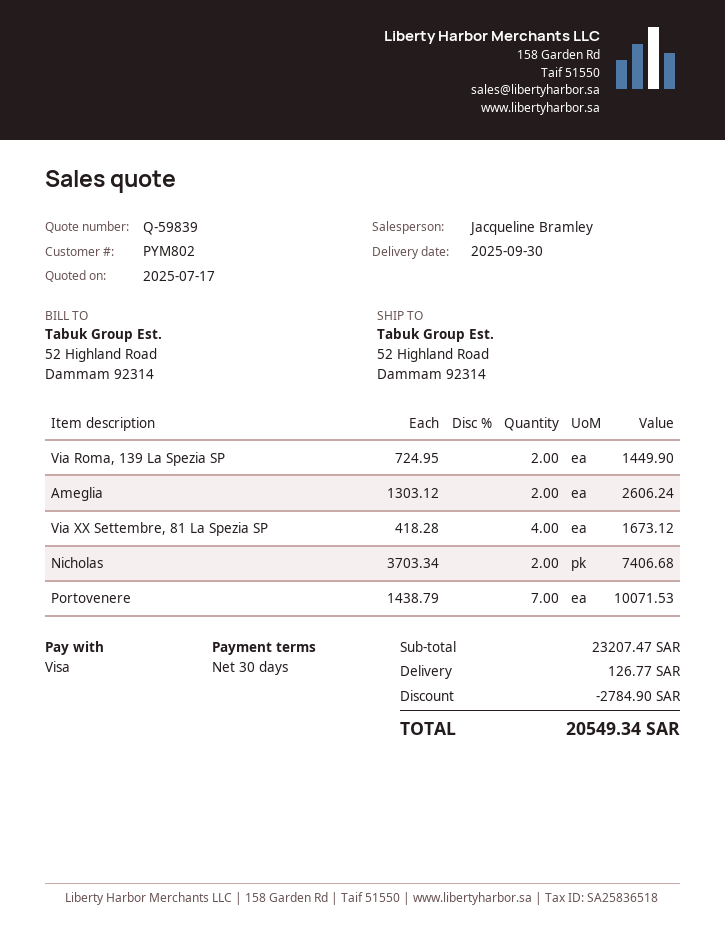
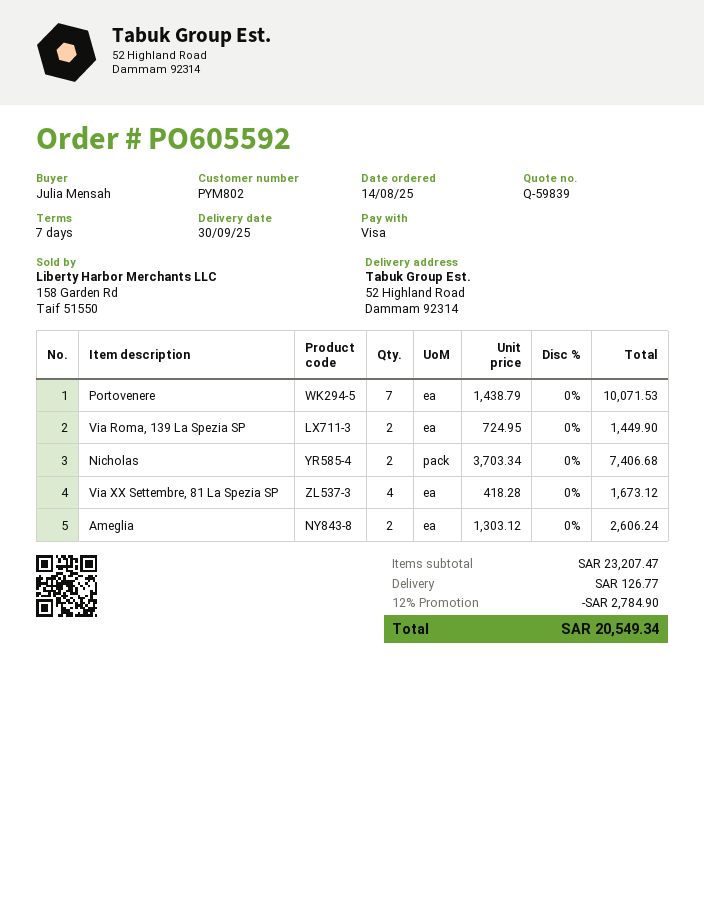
payment terms: 30 days -> 7 days

